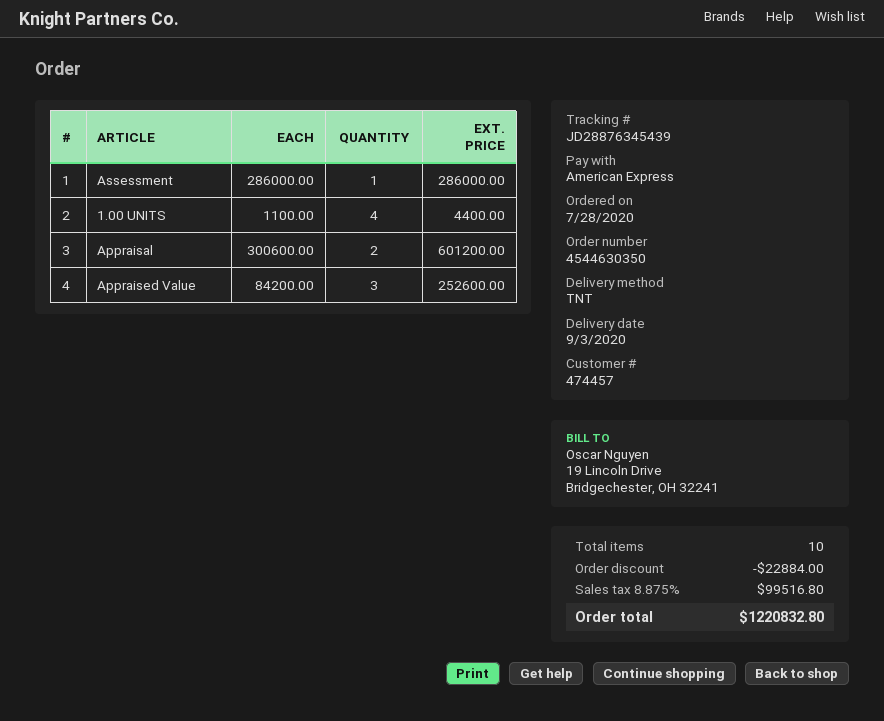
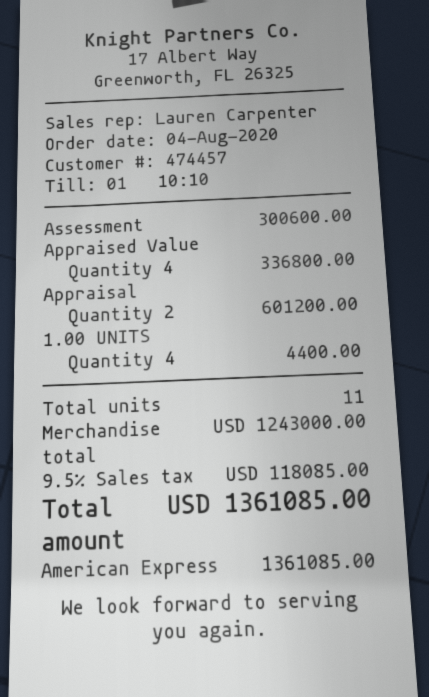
order date: 2020-07-28 -> 2020-08-04
Assessment: 1 for 286000.00 -> 1 for 300600.00
Appraised Value: 3 for 252600.00 -> 4 for 336800.00
total quantity: 10 -> 11
discount: 22884.00 -> none
tax: 8.875% = 99516.80 -> 9.5% = 118085.00
total: 1220832.80 -> 1361085.00

